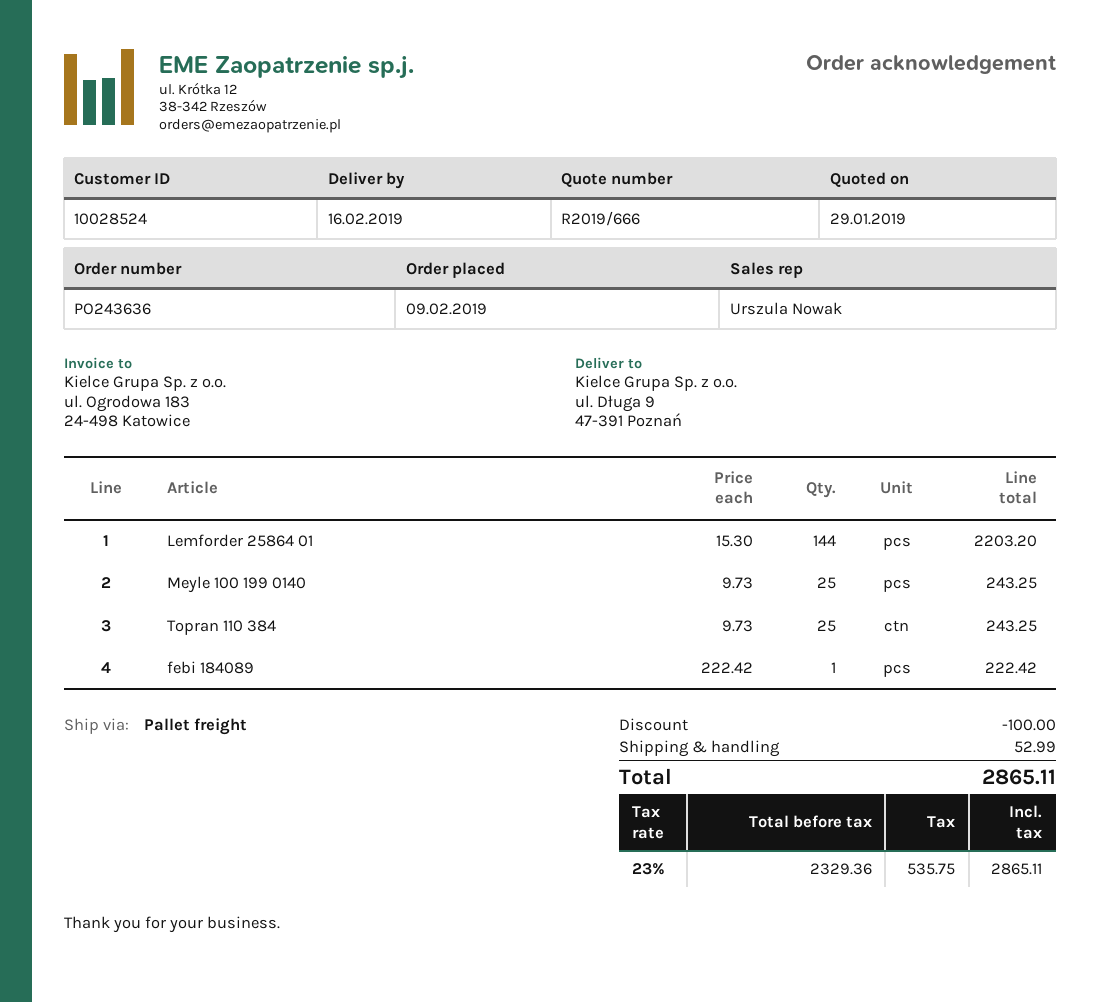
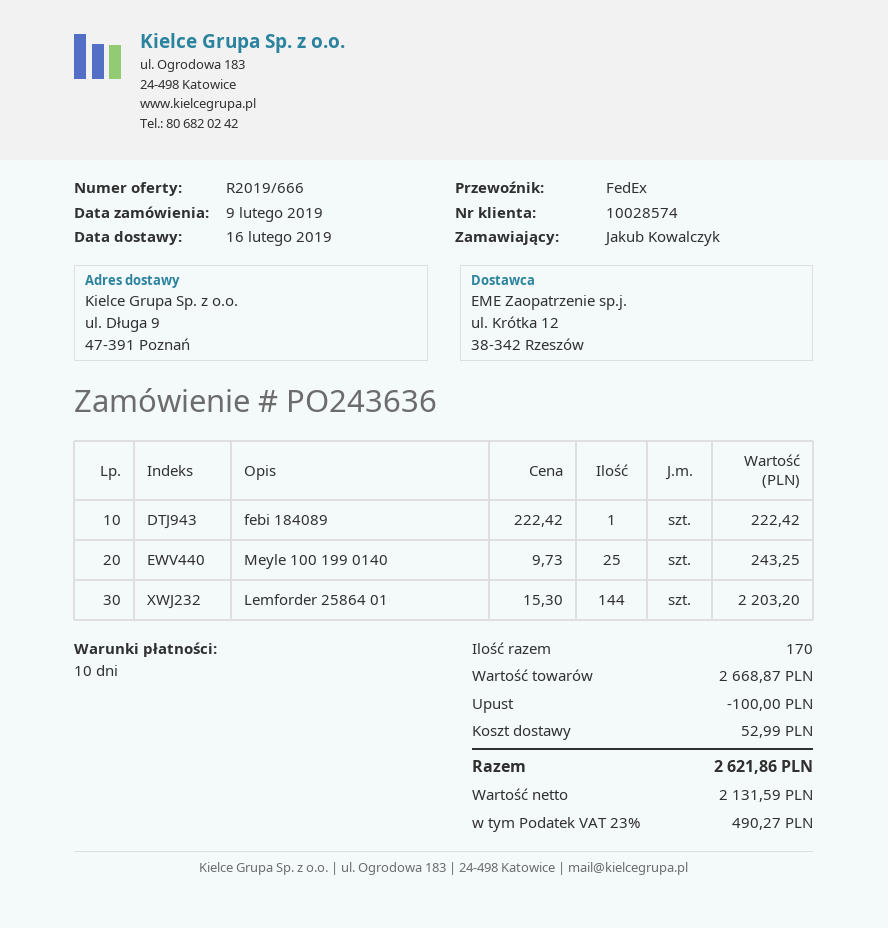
customer number: 10028524 -> 10028574
shipping method: pallet freight -> FedEx
Topran 110 384: 25 x 9.73 = 243.25 -> none
net: 2329.36 -> 2131.59
tax: 23% = 535.75 -> 23% = 490.27
total: 2865.11 -> 2621.86

